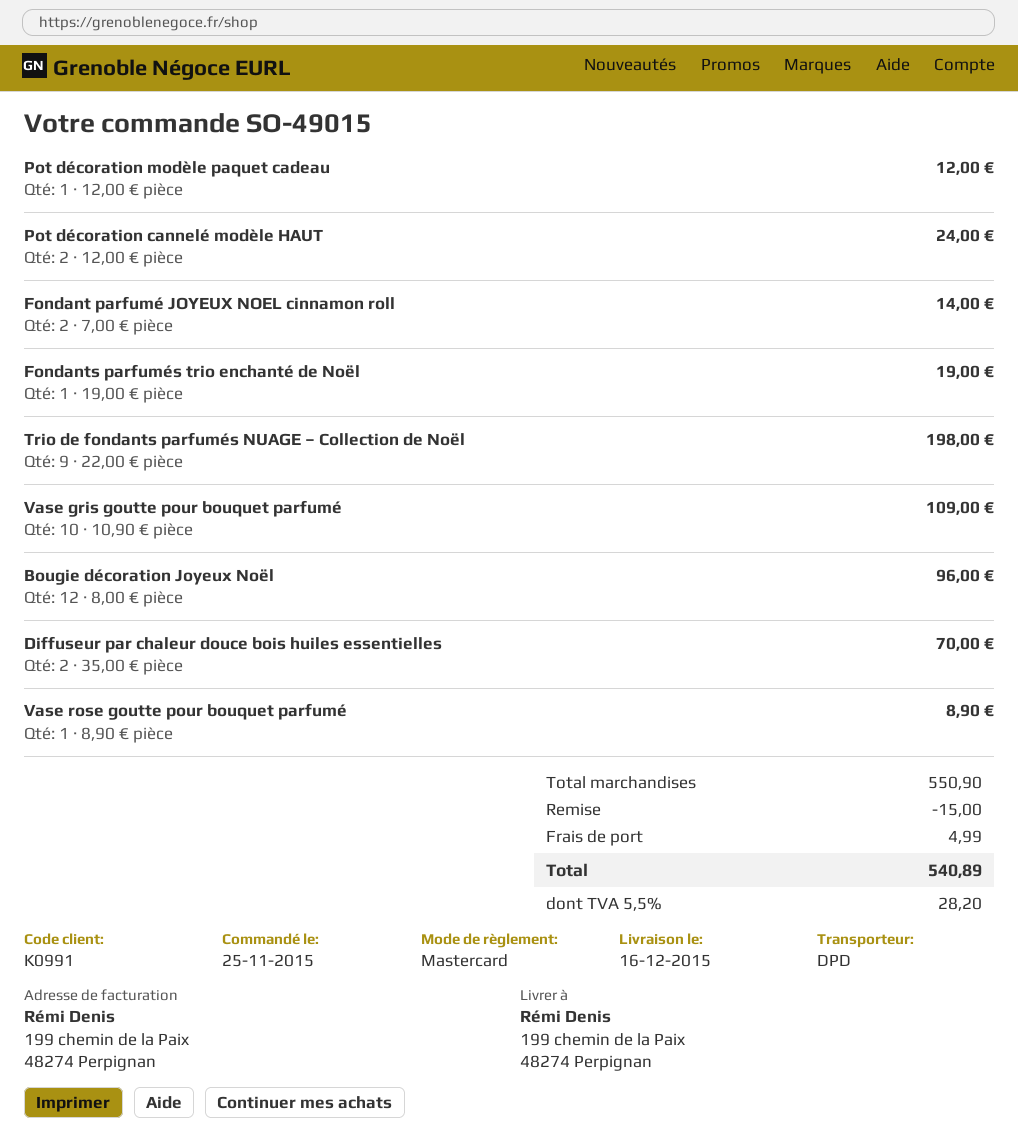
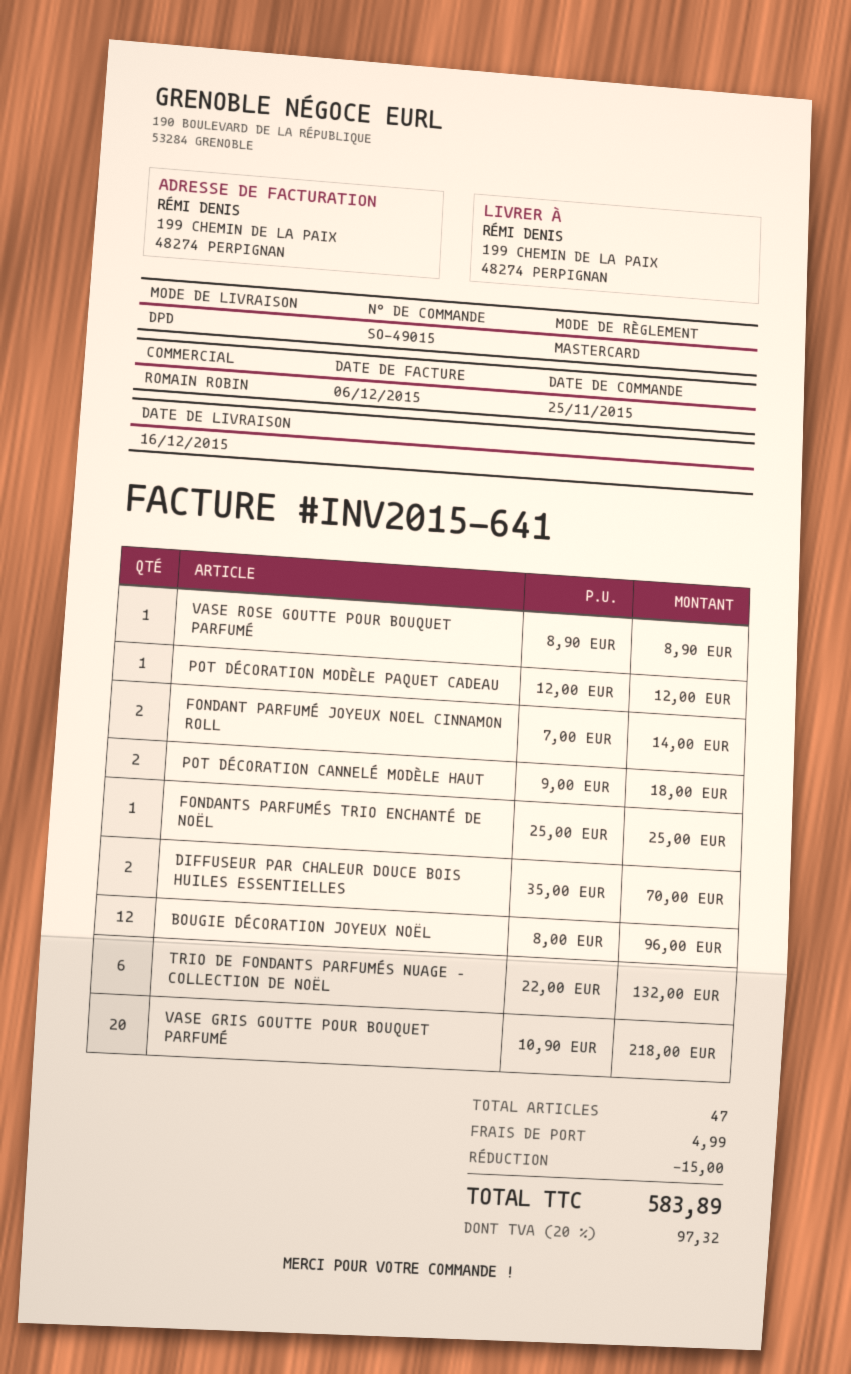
Pot décoration cannelé modèle HAUT: 2 x 12.00 = 24.00 -> 2 x 9.00 = 18.00
Fondants parfumés trio enchanté de Noël: 1 x 19.00 = 19.00 -> 1 x 25.00 = 25.00
Trio de fondants parfumés NUAGE – Collection de Noël: 9 x 22.00 = 198.00 -> 6 x 22.00 = 132.00
Vase gris goutte pour bouquet parfumé: 10 x 10.90 = 109.00 -> 20 x 10.90 = 218.00
tax: 5.5% = 28.20 -> 20% = 97.32
total: 540.89 -> 583.89

